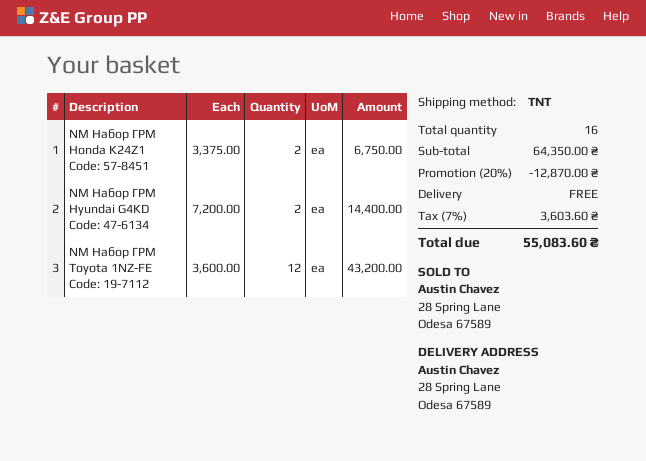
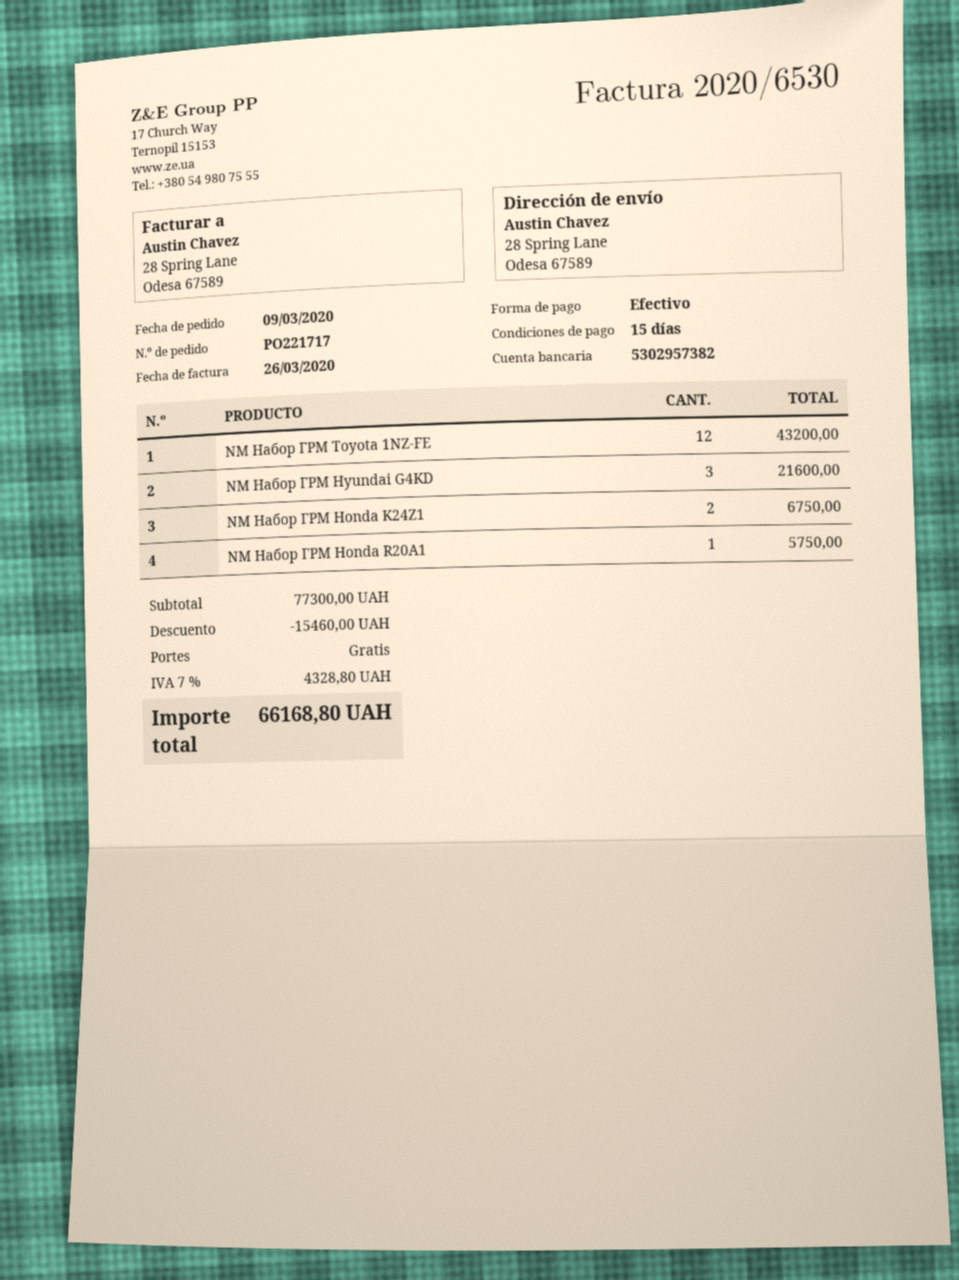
NM Набор ГРМ Hyundai G4KD: 2 for 14400.00 -> 3 for 21600.00
NM Набор ГРМ Honda R20A1: none -> 1 for 5750.00
subtotal: 64350.00 -> 77300.00
discount: 12870.00 -> 15460.00
tax: 7% = 3603.60 -> 7% = 4328.80
total: 55083.60 -> 66168.80

